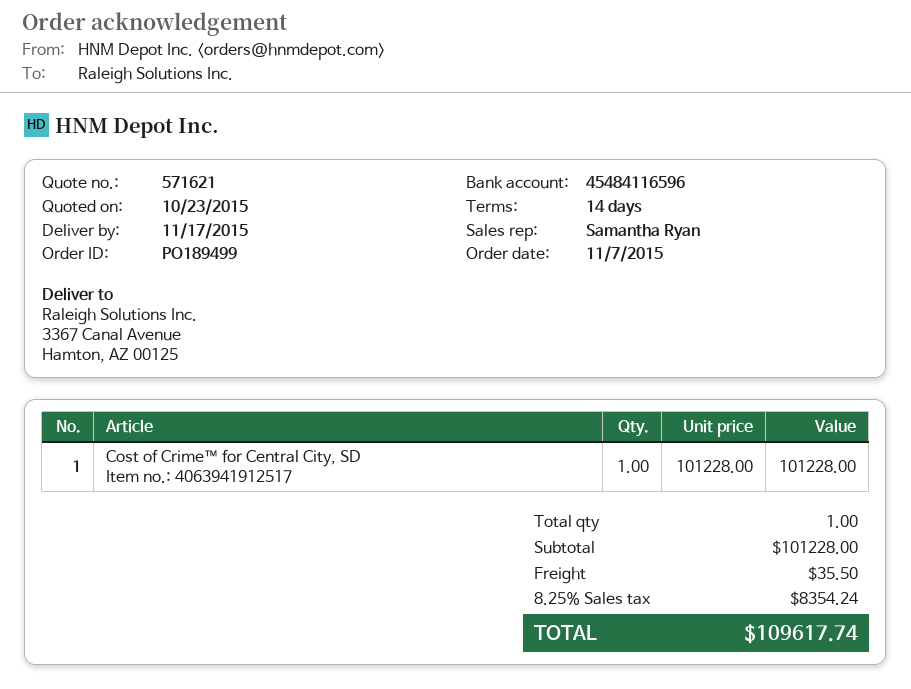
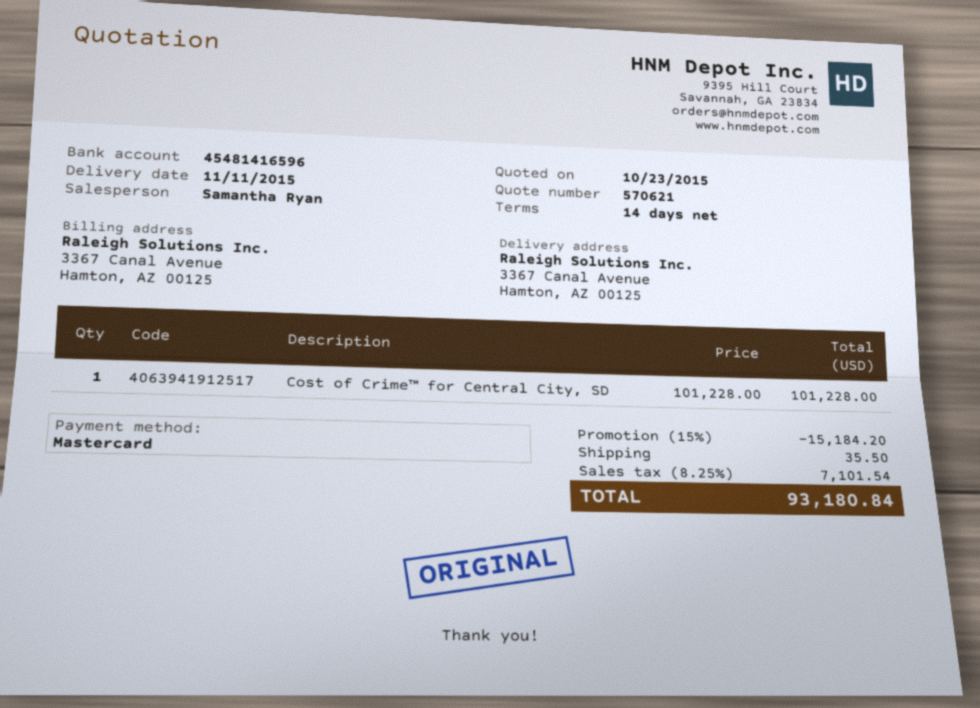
quote number: 571621 -> 570621
delivery date: 2015-11-17 -> 2015-11-11
bank account: 45484116596 -> 45481416596
discount: none -> 15% = 15184.20
tax: 8.25% = 8354.24 -> 8.25% = 7101.54
total: 109617.74 -> 93180.84

